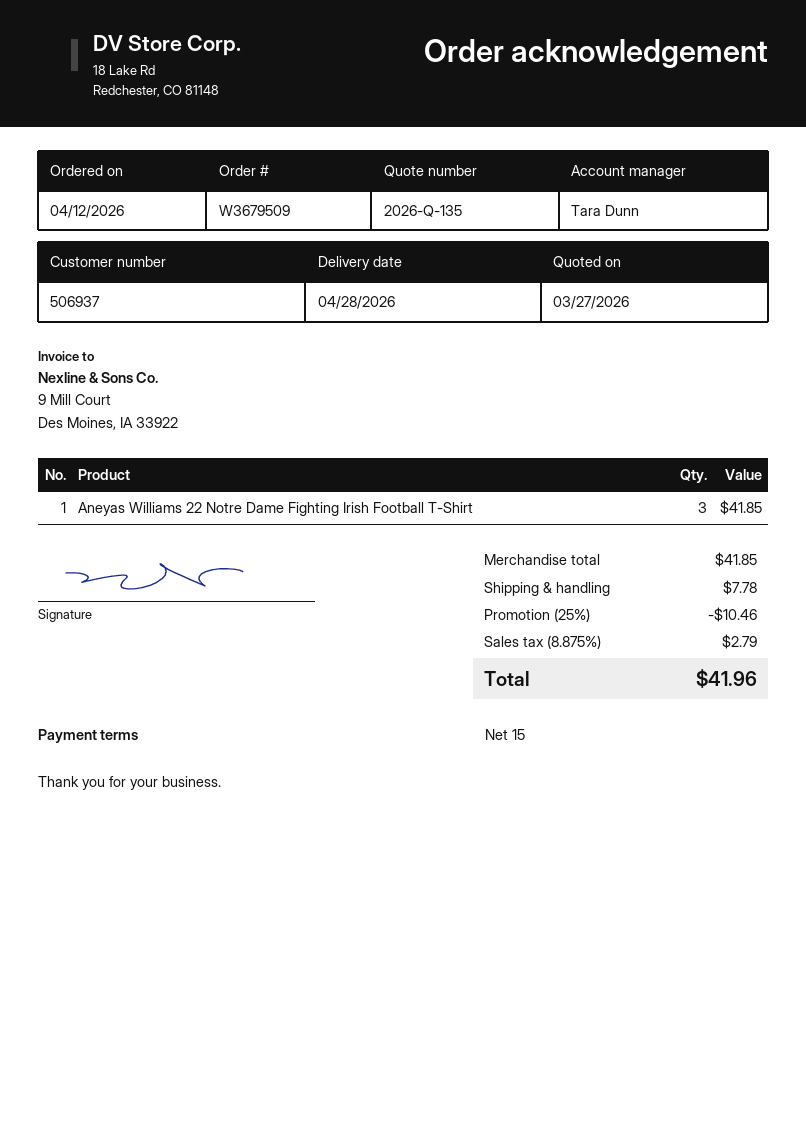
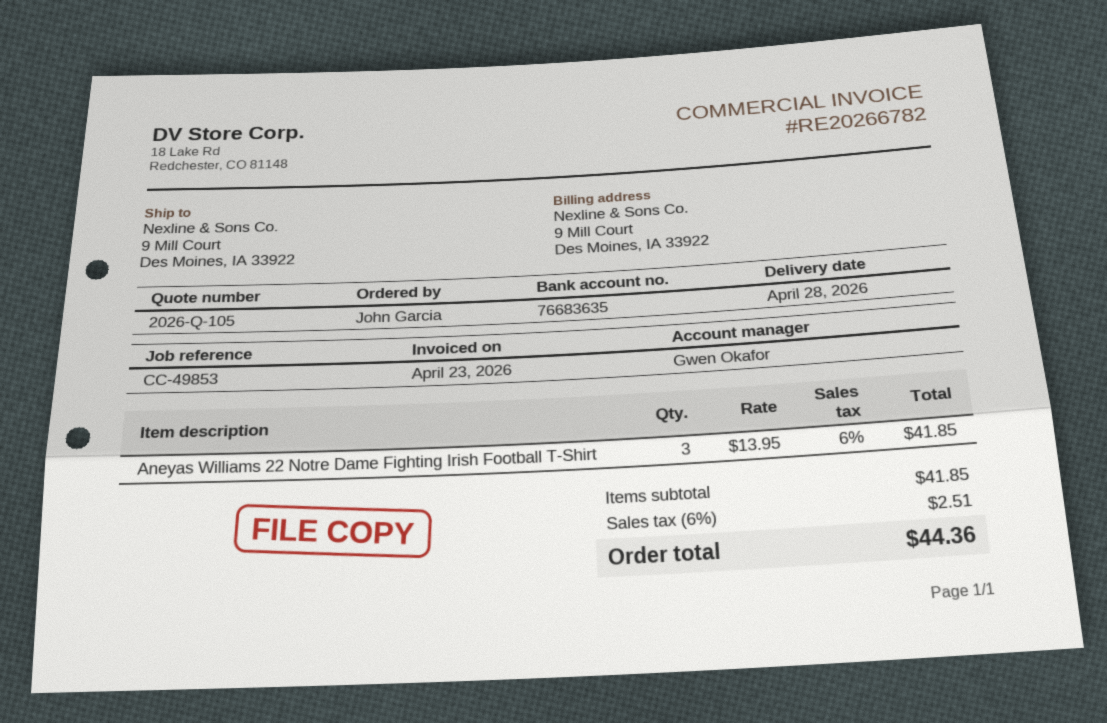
quote number: 2026-Q-135 -> 2026-Q-105
sales rep: Tara Dunn -> Gwen Okafor
discount: 25% = 10.46 -> none
shipping: 7.78 -> none
tax: 8.875% = 2.79 -> 6% = 2.51
total: 41.96 -> 44.36

